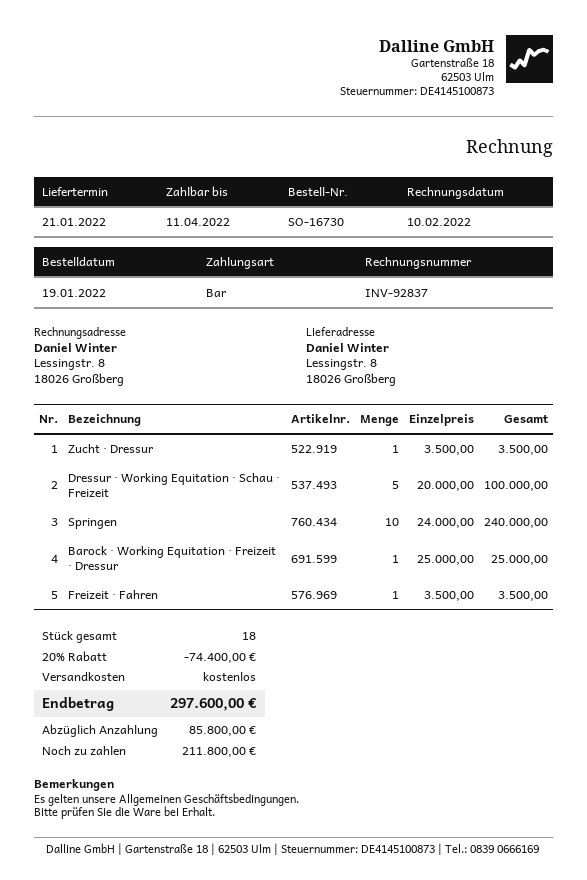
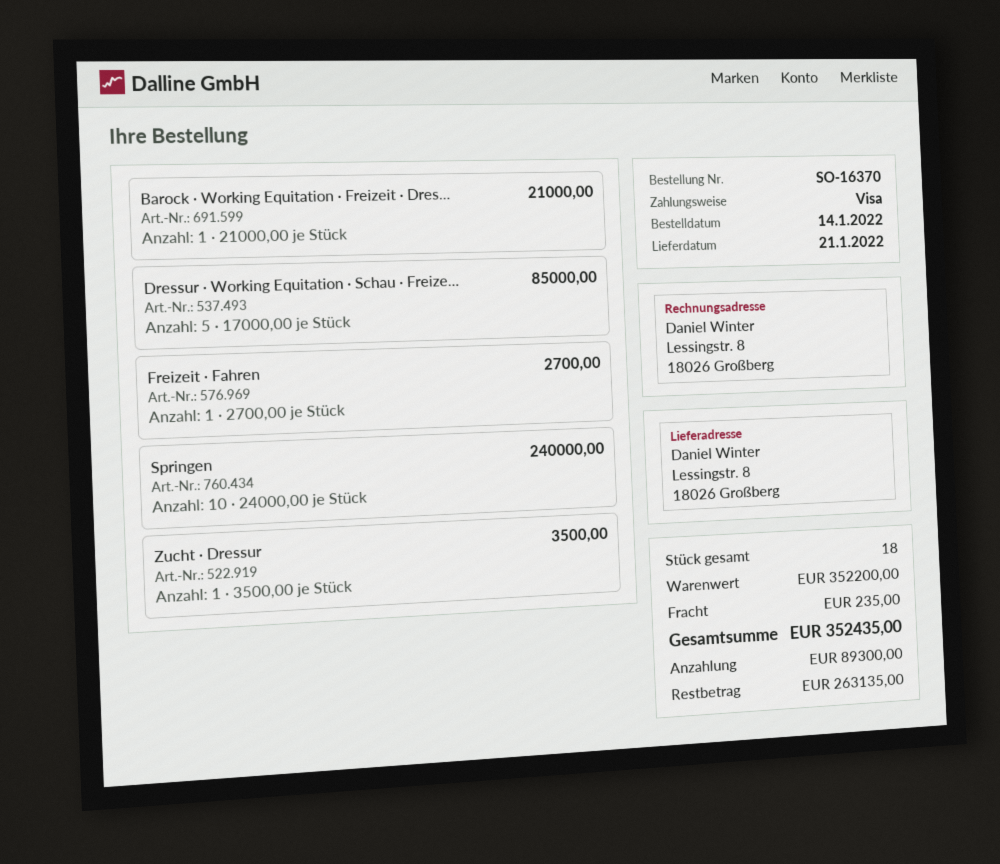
order number: SO-16730 -> SO-16370
order date: 2022-01-19 -> 2022-01-14
payment method: cash -> Visa
Dressur · Working Equitation · Schau · Freizeit: 5 x 20000.00 = 100000.00 -> 5 x 17000.00 = 85000.00
Barock · Working Equitation · Freizeit · Dressur: 1 x 25000.00 = 25000.00 -> 1 x 21000.00 = 21000.00
Freizeit · Fahren: 1 x 3500.00 = 3500.00 -> 1 x 2700.00 = 2700.00
discount: 20% = 74400.00 -> none
shipping: 0.00 -> 235.00
total: 297600.00 -> 352435.00
deposit: 85800.00 -> 89300.00
balance: 211800.00 -> 263135.00

